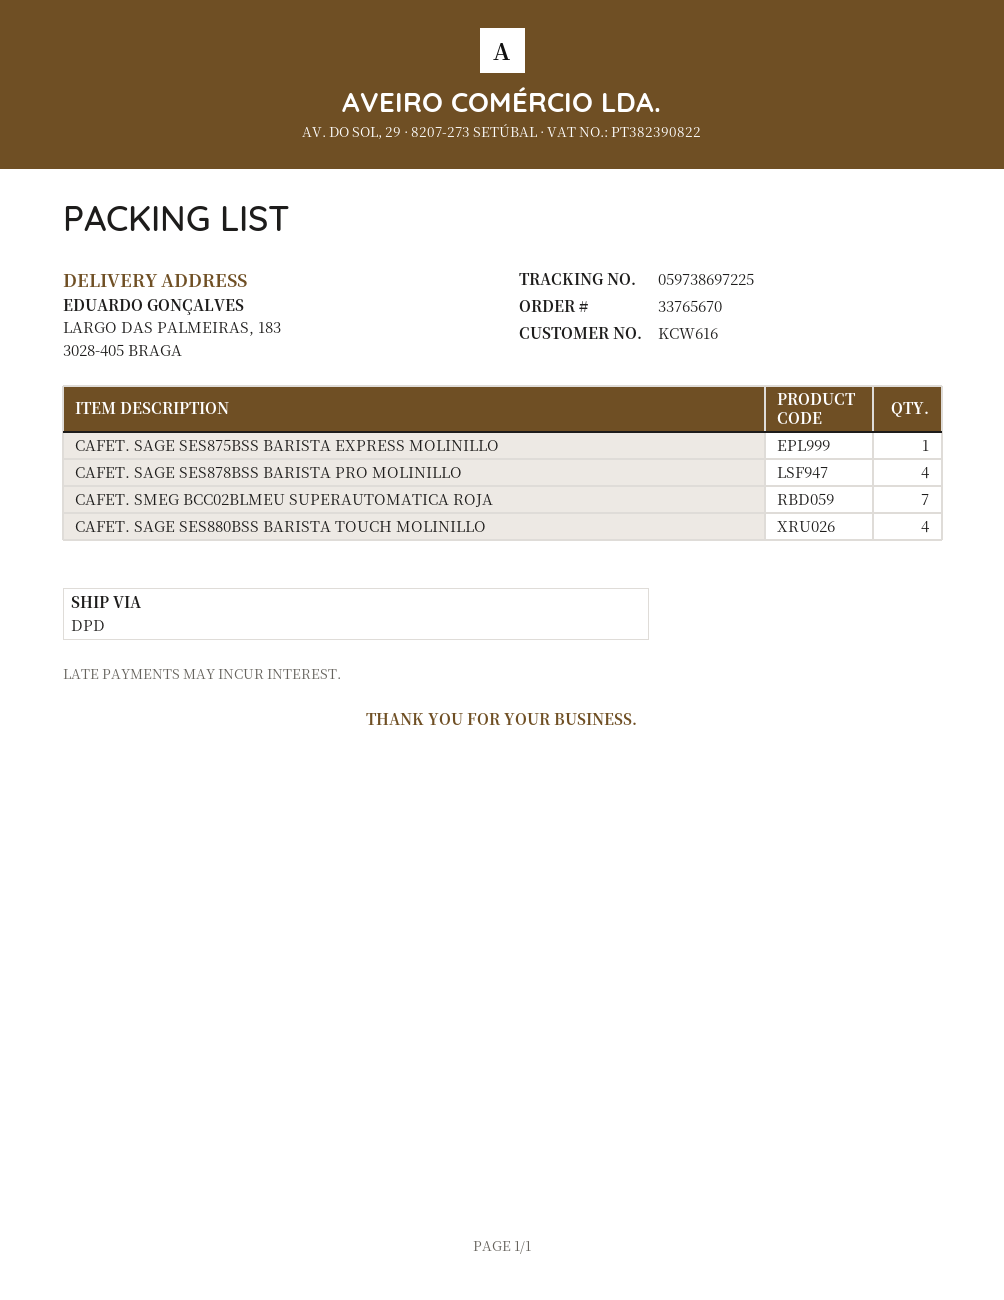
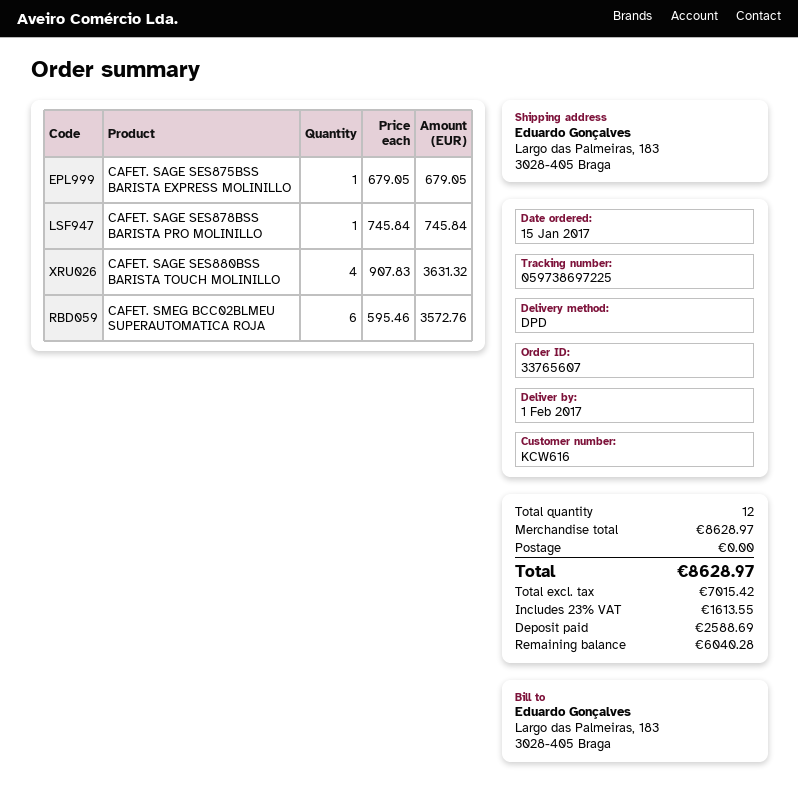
order number: 33765670 -> 33765607
CAFET. SAGE SES878BSS BARISTA PRO MOLINILLO: 4 -> 1
CAFET. SMEG BCC02BLMEU SUPERAUTOMATICA ROJA: 7 -> 6

